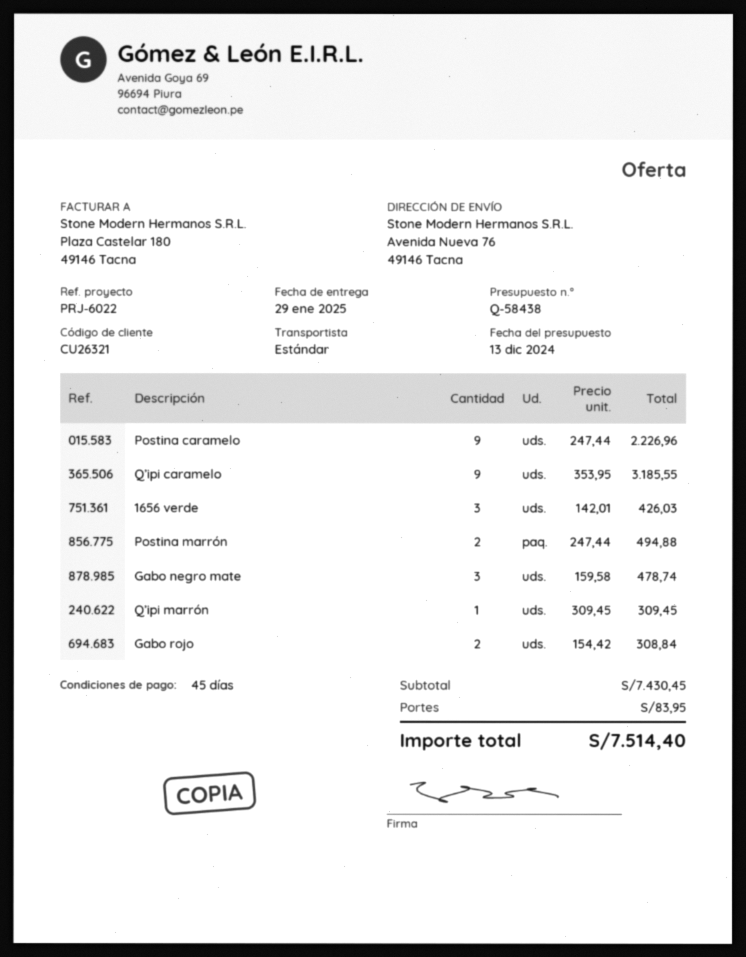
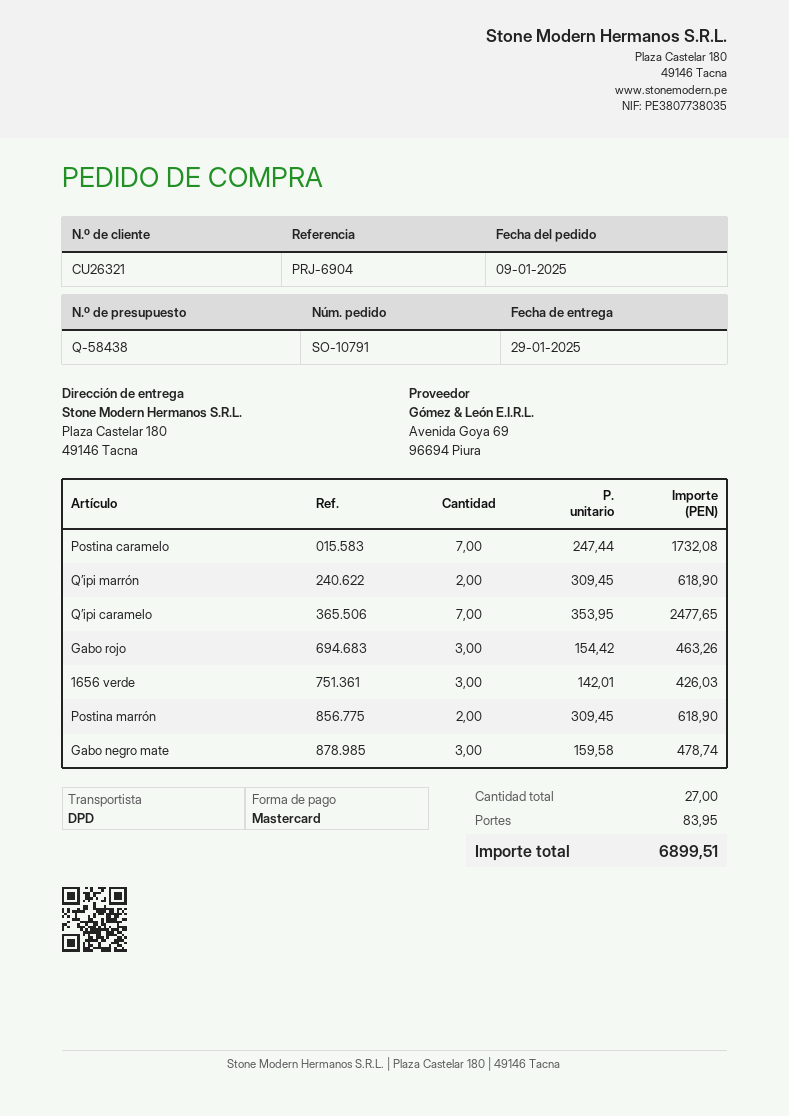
reference: PRJ-6022 -> PRJ-6904
shipping method: standard -> DPD
ship to: Avenida Nueva 76, 49146 Tacna -> Plaza Castelar 180, 49146 Tacna
Postina caramelo: 9 x 247.44 = 2226.96 -> 7 x 247.44 = 1732.08
Q’ipi caramelo: 9 x 353.95 = 3185.55 -> 7 x 353.95 = 2477.65
Postina marrón: 2 x 247.44 = 494.88 -> 2 x 309.45 = 618.90
Q’ipi marrón: 1 x 309.45 = 309.45 -> 2 x 309.45 = 618.90
Gabo rojo: 2 x 154.42 = 308.84 -> 3 x 154.42 = 463.26
total: 7514.40 -> 6899.51

